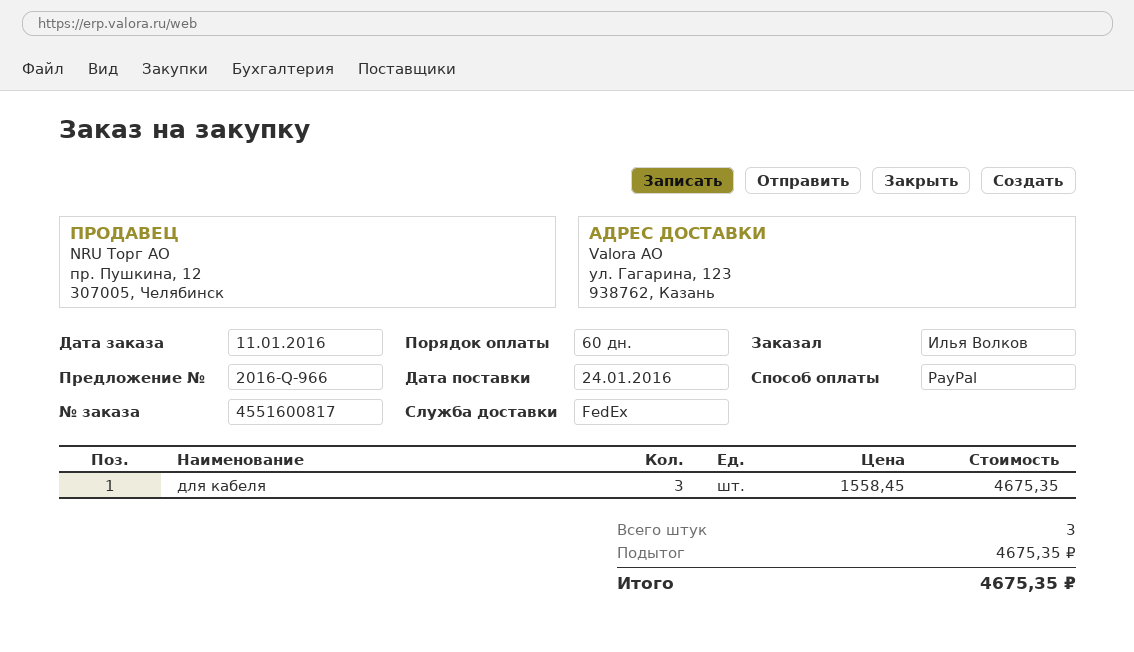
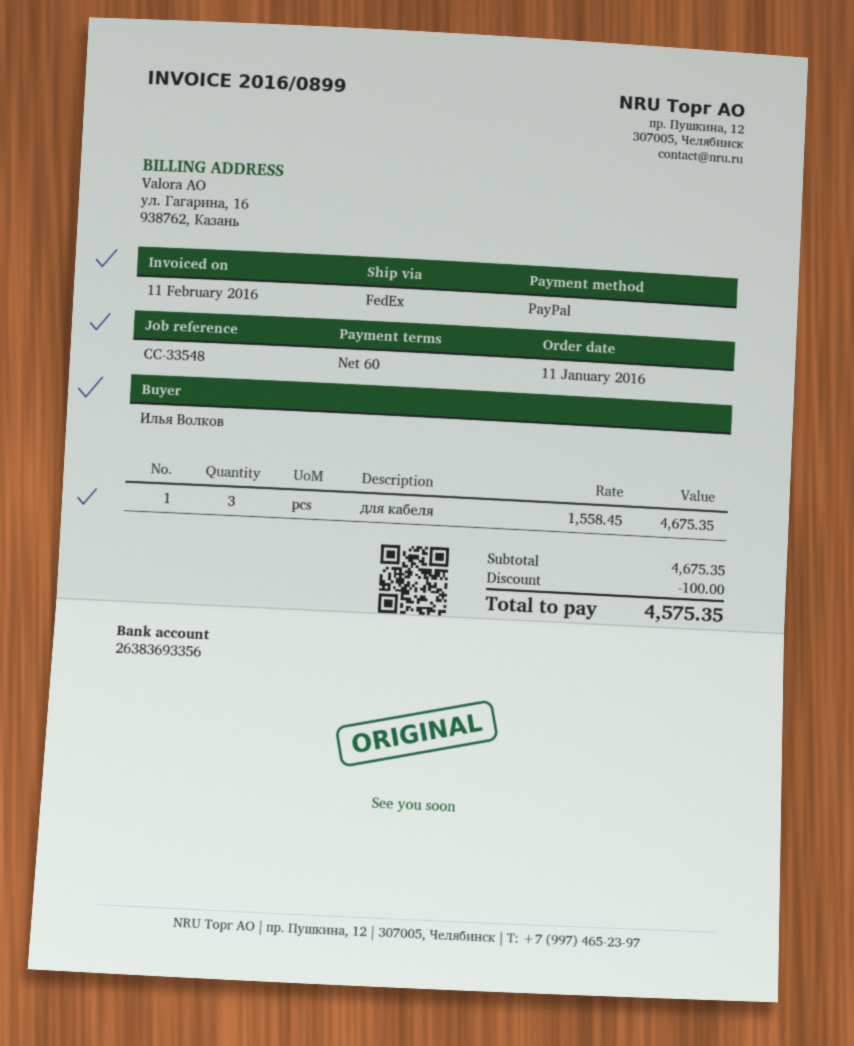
discount: none -> 100.00
total: 4675.35 -> 4575.35

